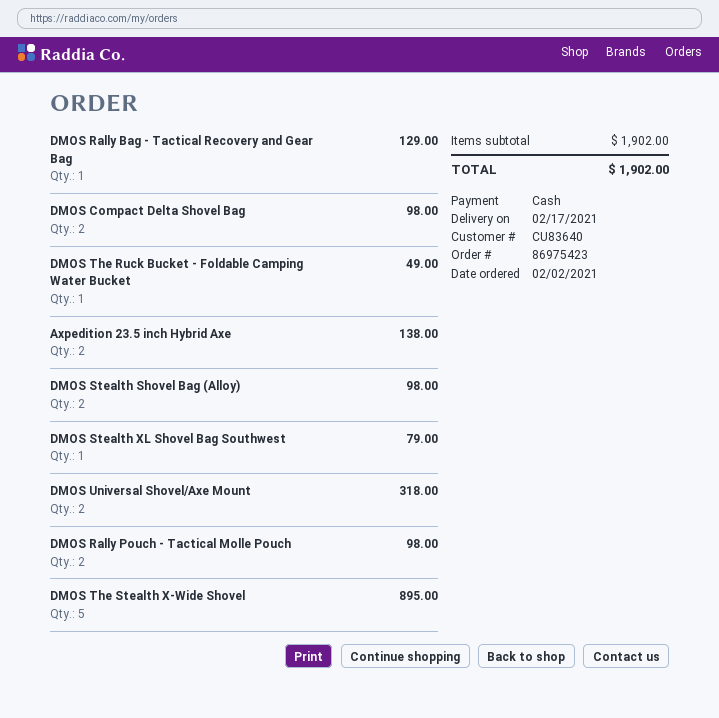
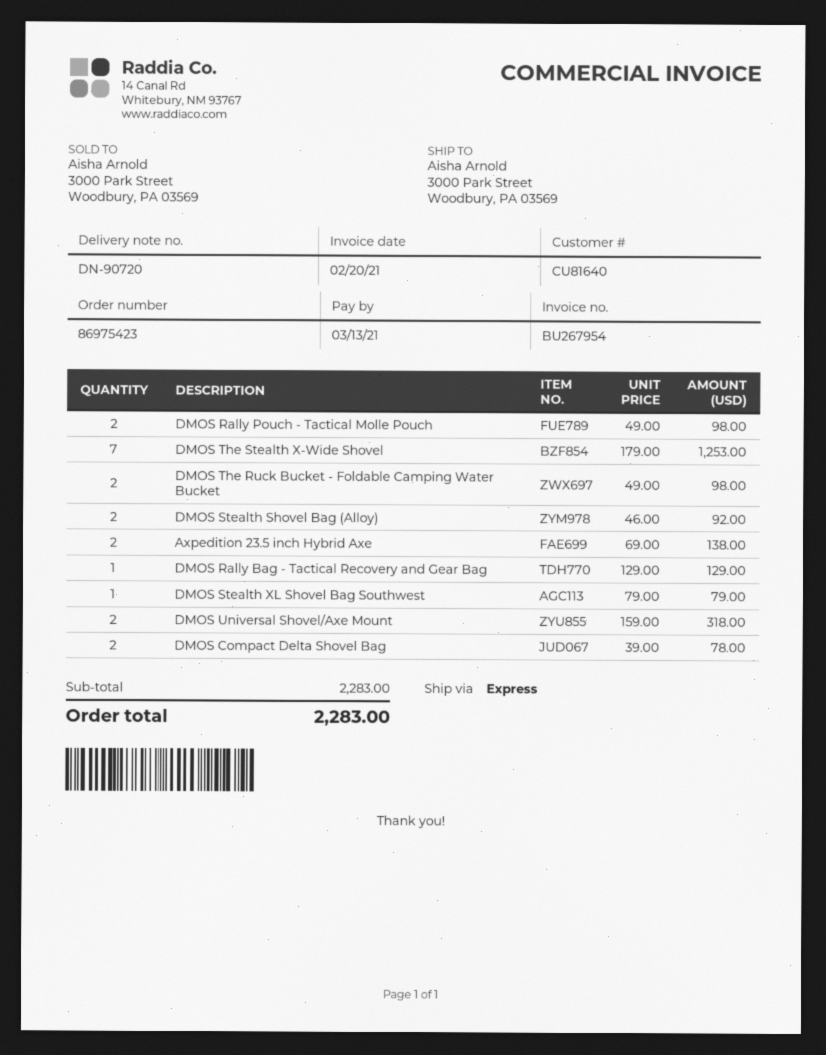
customer number: CU83640 -> CU81640
DMOS Compact Delta Shovel Bag: 2 for 98.00 -> 2 for 78.00
DMOS The Ruck Bucket - Foldable Camping Water Bucket: 1 for 49.00 -> 2 for 98.00
DMOS Stealth Shovel Bag (Alloy): 2 for 98.00 -> 2 for 92.00
DMOS The Stealth X-Wide Shovel: 5 for 895.00 -> 7 for 1253.00
subtotal: 1902.00 -> 2283.00
total: 1902.00 -> 2283.00

